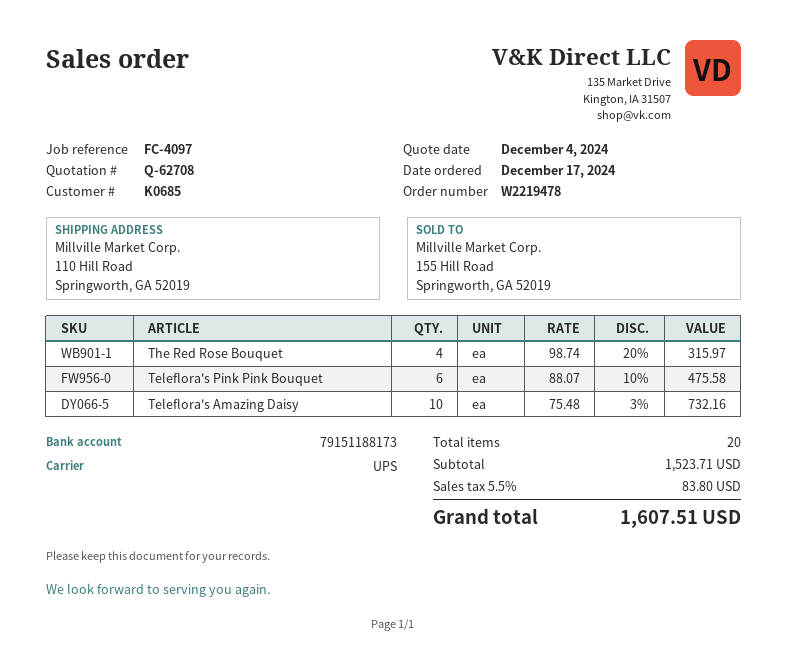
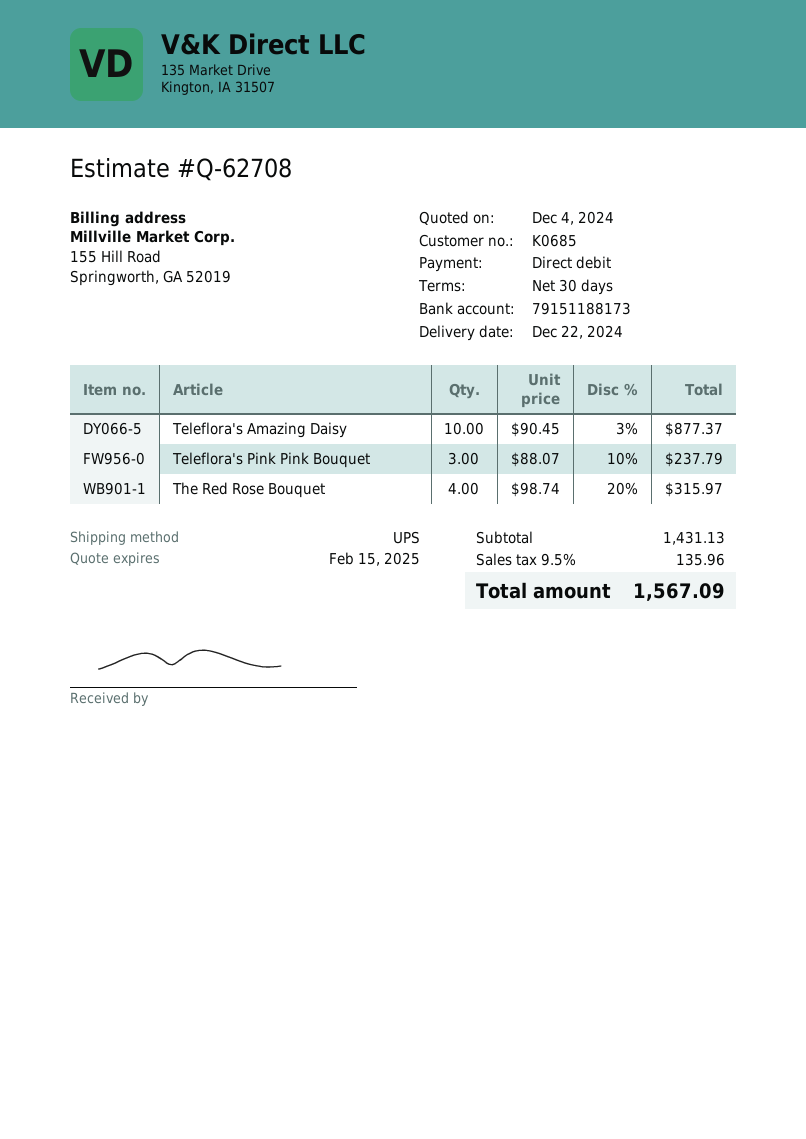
Teleflora's Pink Pink Bouquet: 6 x 88.07 - 10% = 475.58 -> 3 x 88.07 - 10% = 237.79
Teleflora's Amazing Daisy: 10 x 75.48 - 3% = 732.16 -> 10 x 90.45 - 3% = 877.37
subtotal: 1523.71 -> 1431.13
tax: 5.5% = 83.80 -> 9.5% = 135.96
total: 1607.51 -> 1567.09

